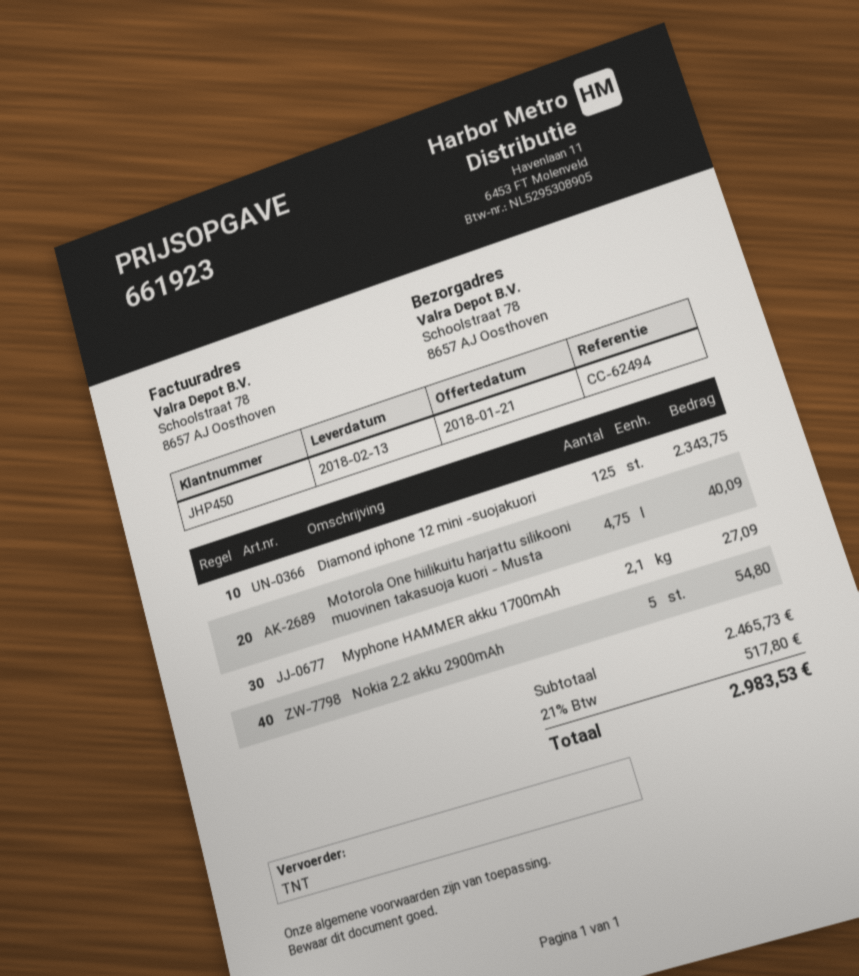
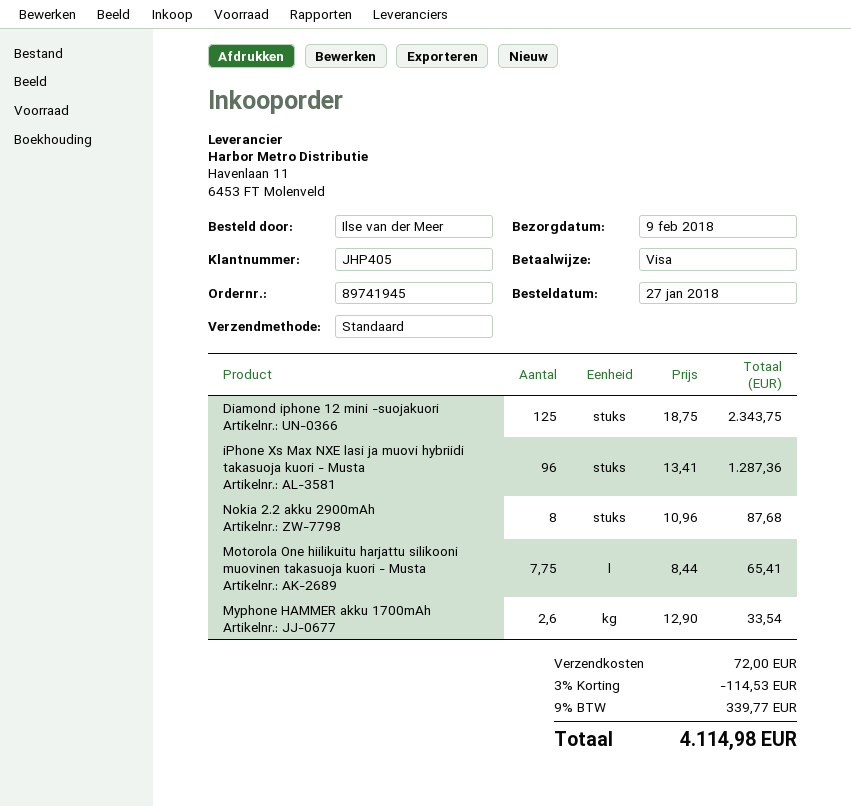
delivery date: 2018-02-13 -> 2018-02-09
customer number: JHP450 -> JHP405
shipping method: TNT -> standard
Motorola One hiilikuitu harjattu silikooni muovinen takasuoja kuori - Musta: 4.75 for 40.09 -> 7.75 for 65.41
Myphone HAMMER akku 1700mAh: 2.1 for 27.09 -> 2.6 for 33.54
Nokia 2.2 akku 2900mAh: 5 for 54.80 -> 8 for 87.68
iPhone Xs Max NXE lasi ja muovi hybriidi takasuoja kuori - Musta: none -> 96 for 1287.36
discount: none -> 3% = 114.53
shipping: none -> 72.00
tax: 21% = 517.80 -> 9% = 339.77
total: 2983.53 -> 4114.98

